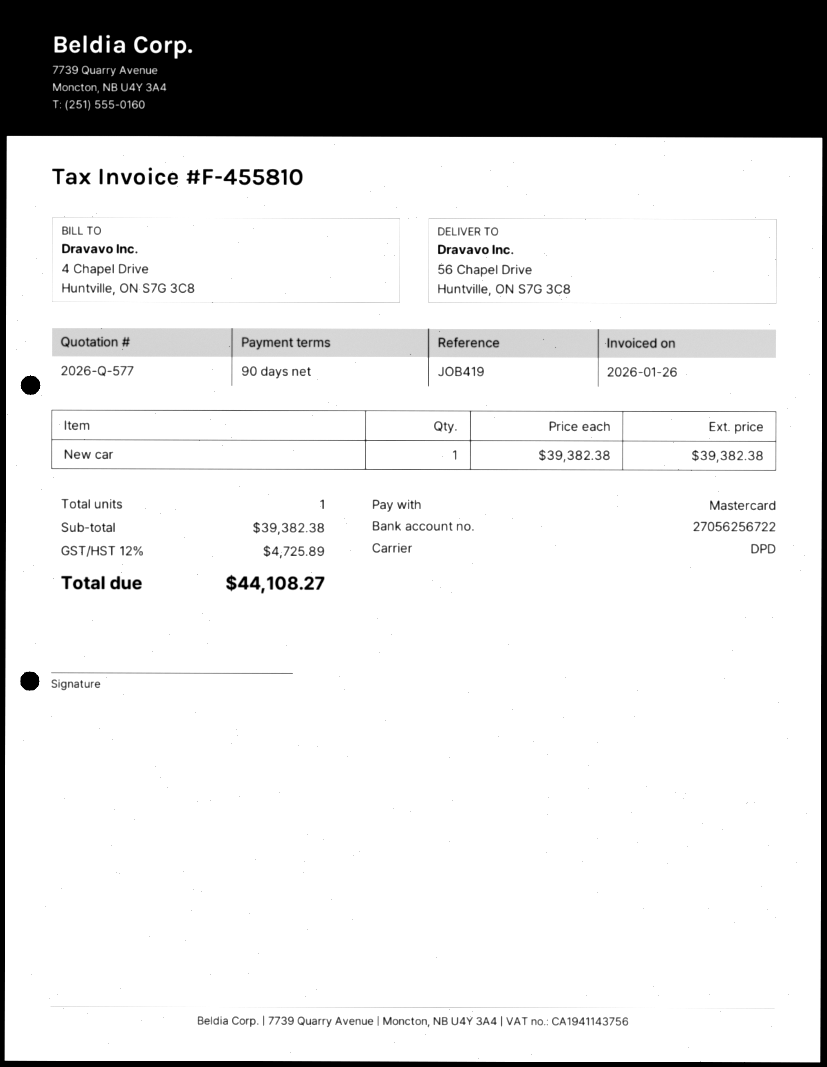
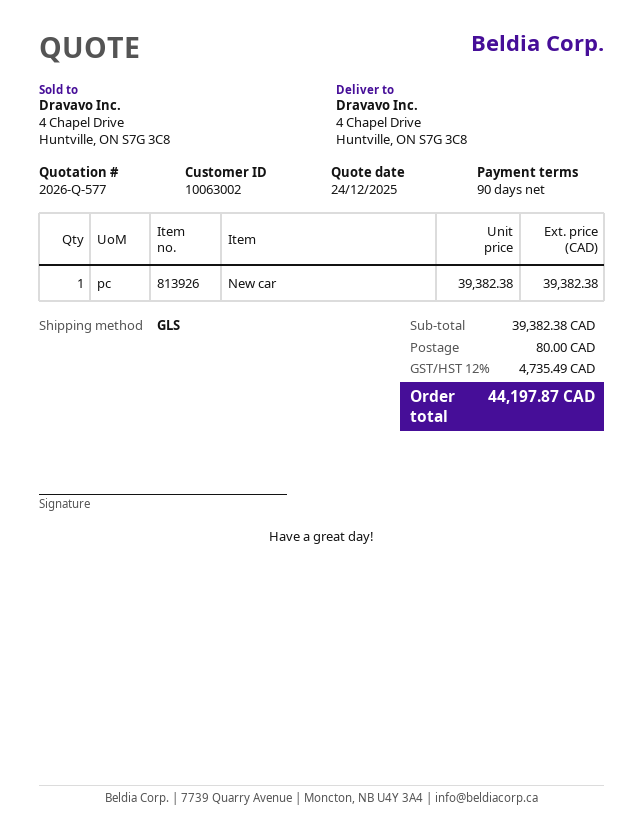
shipping method: DPD -> GLS
ship to: 56 Chapel Drive, Huntville, ON S7G 3C8 -> 4 Chapel Drive, Huntville, ON S7G 3C8
shipping: none -> 80.00
tax: 12% = 4725.89 -> 12% = 4735.49
total: 44108.27 -> 44197.87

